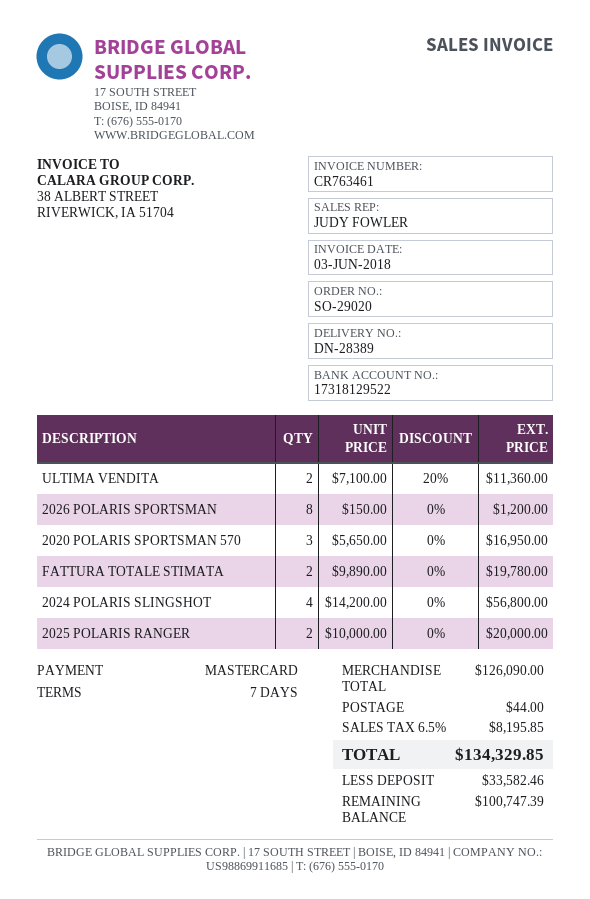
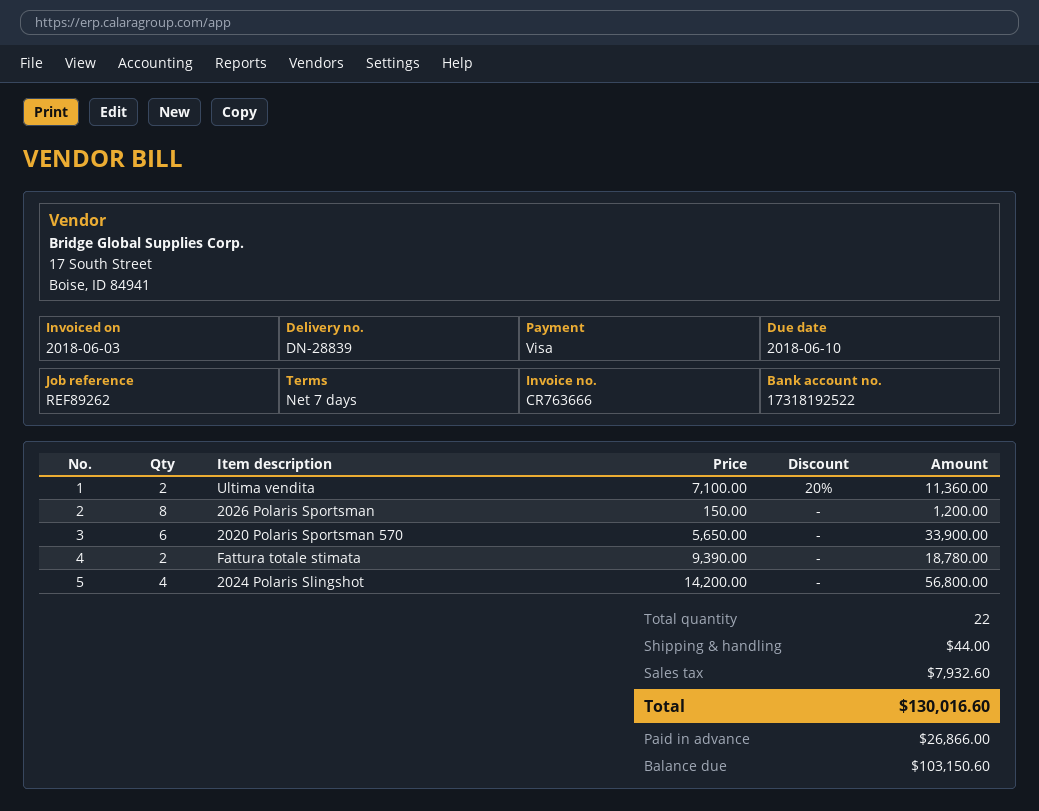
delivery note number: DN-28389 -> DN-28839
invoice number: CR763461 -> CR763666
payment method: Mastercard -> Visa
bank account: 17318129522 -> 17318192522
2020 POLARIS SPORTSMAN 570: 3 x 5650.00 = 16950.00 -> 6 x 5650.00 = 33900.00
FATTURA TOTALE STIMATA: 2 x 9890.00 = 19780.00 -> 2 x 9390.00 = 18780.00
2025 POLARIS RANGER: 2 x 10000.00 = 20000.00 -> none
tax: 8195.85 -> 7932.60
total: 134329.85 -> 130016.60
deposit: 33582.46 -> 26866.00
balance: 100747.39 -> 103150.60

